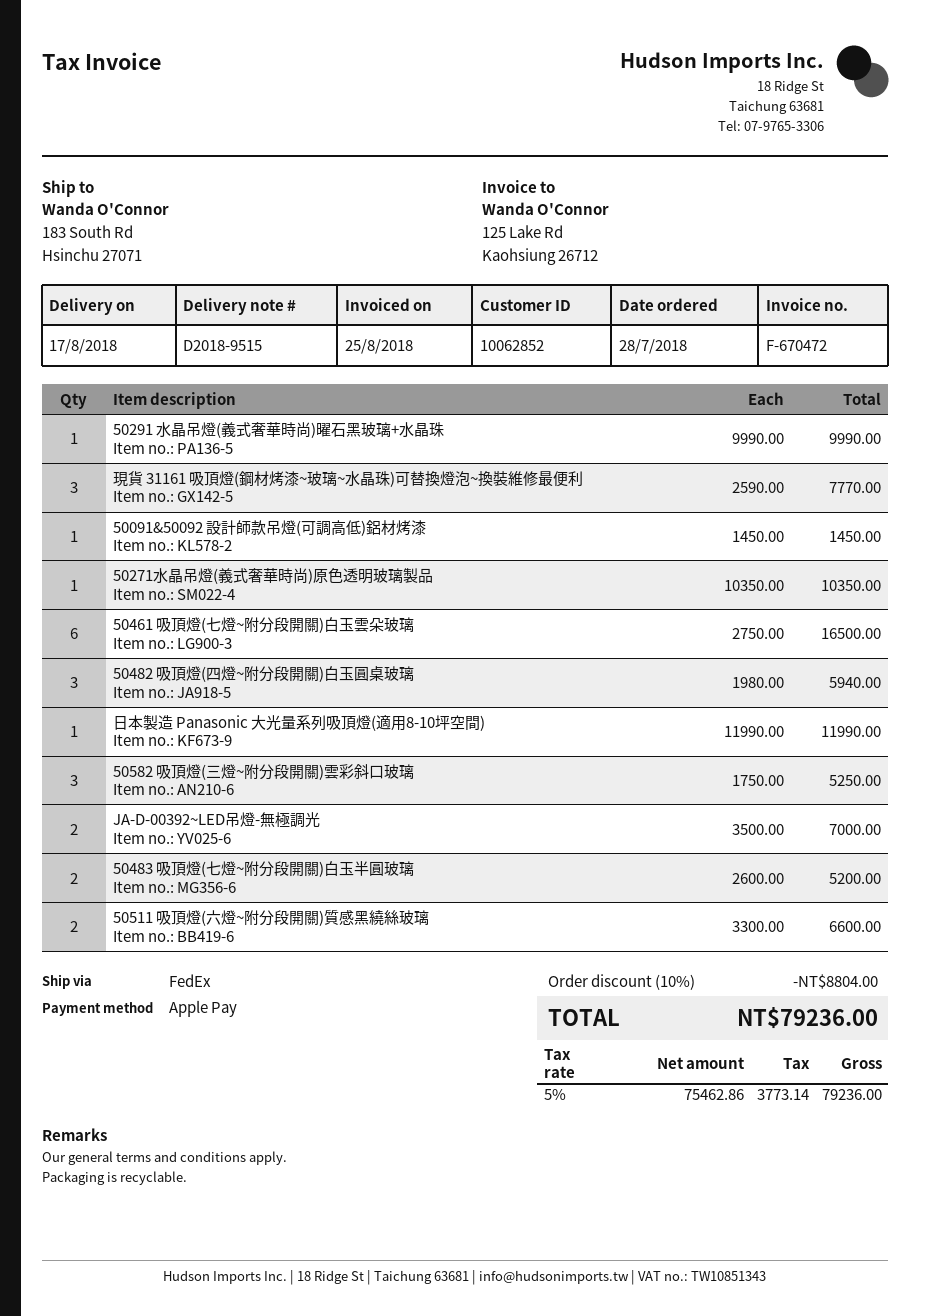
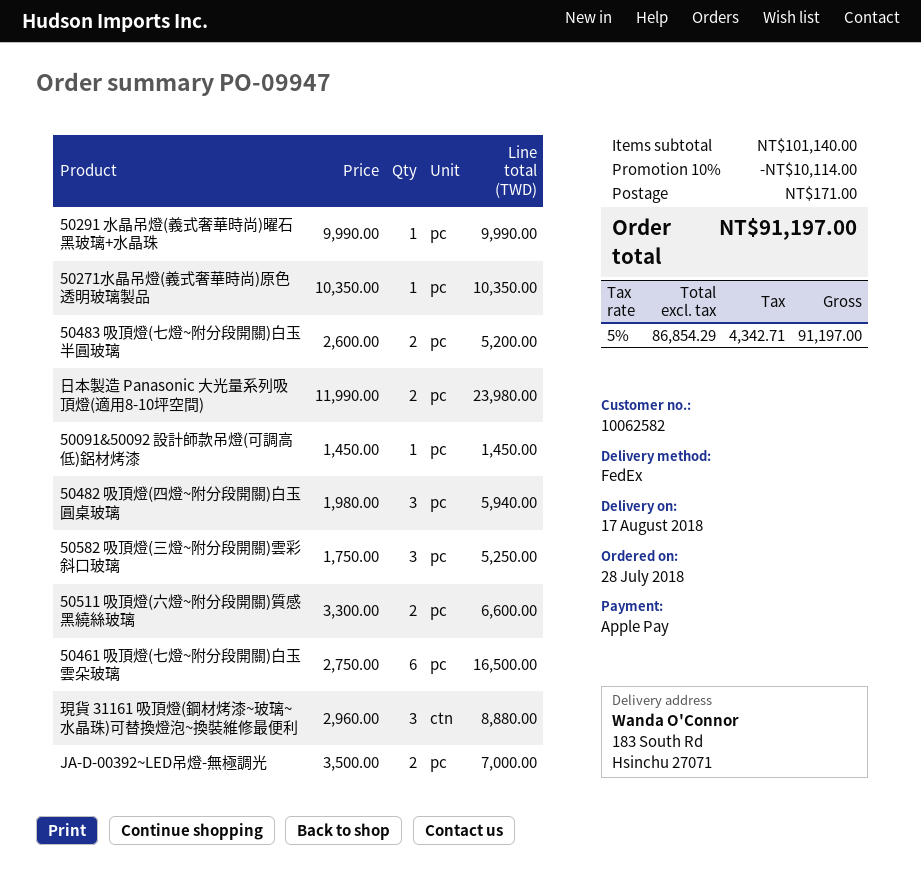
customer number: 10062852 -> 10062582
現貨 31161 吸頂燈(鋼材烤漆~玻璃~水晶珠)可替換燈泡~換裝維修最便利: 3 x 2590.00 = 7770.00 -> 3 x 2960.00 = 8880.00
日本製造 Panasonic 大光量系列吸頂燈(適用8-10坪空間): 1 x 11990.00 = 11990.00 -> 2 x 11990.00 = 23980.00
discount: 10% = 8804.00 -> 10% = 10114.00
shipping: none -> 171.00
net: 75462.86 -> 86854.29
tax: 5% = 3773.14 -> 5% = 4342.71
total: 79236.00 -> 91197.00

